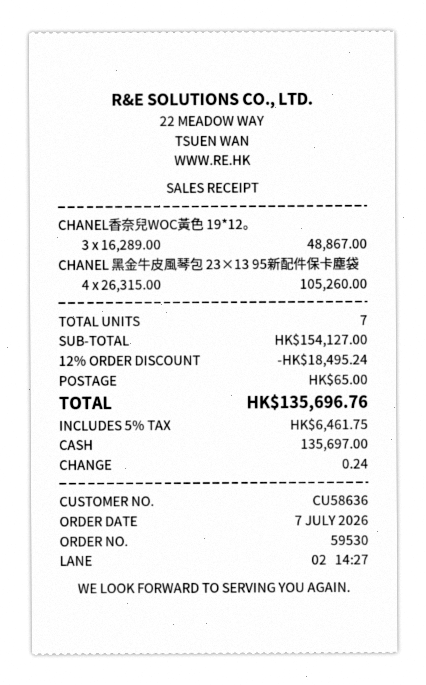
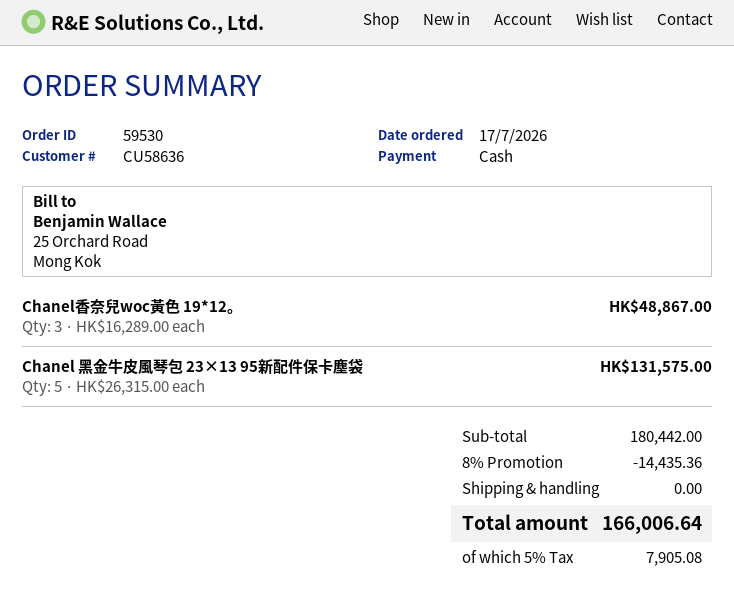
order date: 2026-07-07 -> 2026-07-17
CHANEL 黑金牛皮風琴包 23×13 95新配件保卡塵袋: 4 x 26315.00 = 105260.00 -> 5 x 26315.00 = 131575.00
subtotal: 154127.00 -> 180442.00
discount: 12% = 18495.24 -> 8% = 14435.36
shipping: 65.00 -> 0.00
tax: 5% = 6461.75 -> 5% = 7905.08
total: 135696.76 -> 166006.64

